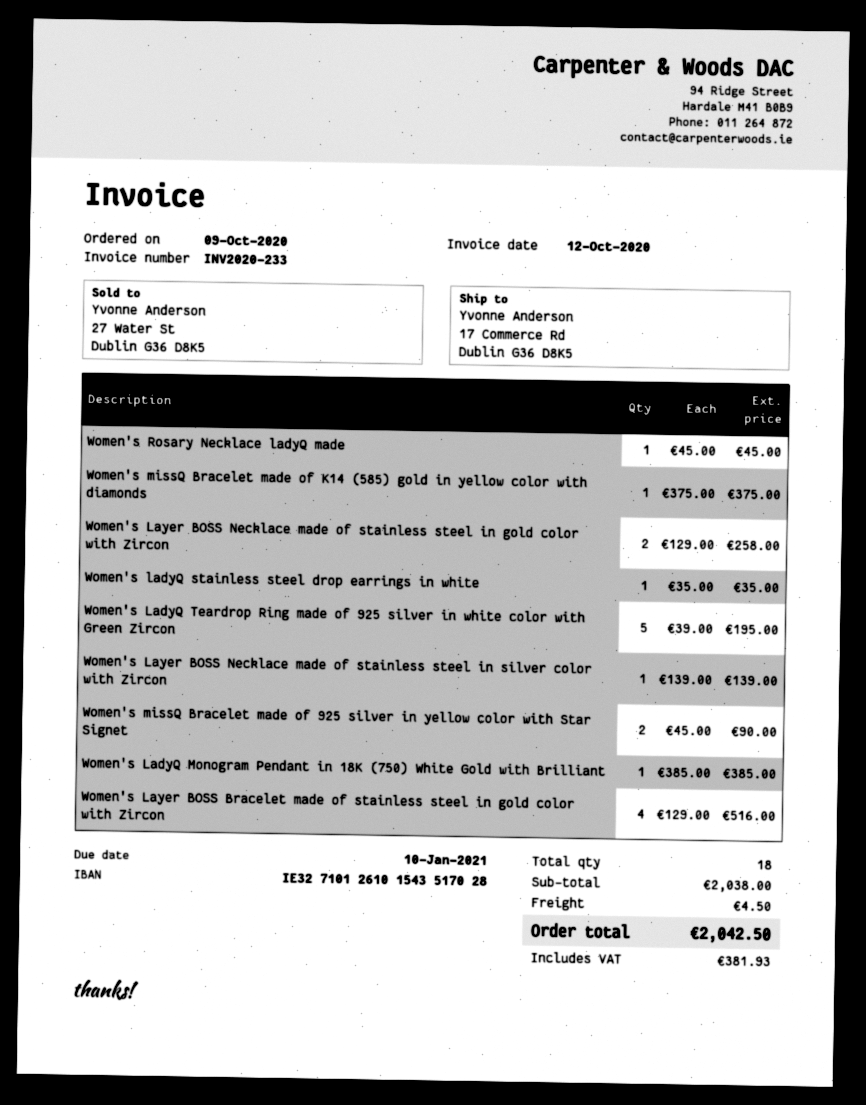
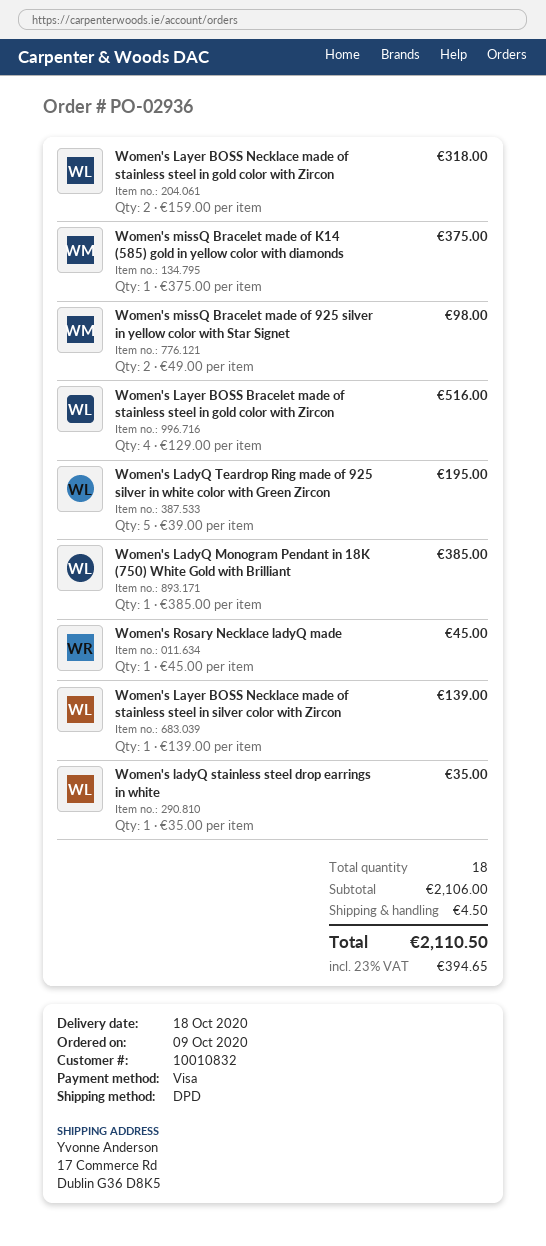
Women's Layer BOSS Necklace made of stainless steel in gold color with Zircon: 2 x 129.00 = 258.00 -> 2 x 159.00 = 318.00
Women's missQ Bracelet made of 925 silver in yellow color with Star Signet: 2 x 45.00 = 90.00 -> 2 x 49.00 = 98.00
subtotal: 2038.00 -> 2106.00
tax: 381.93 -> 394.65
total: 2042.50 -> 2110.50

